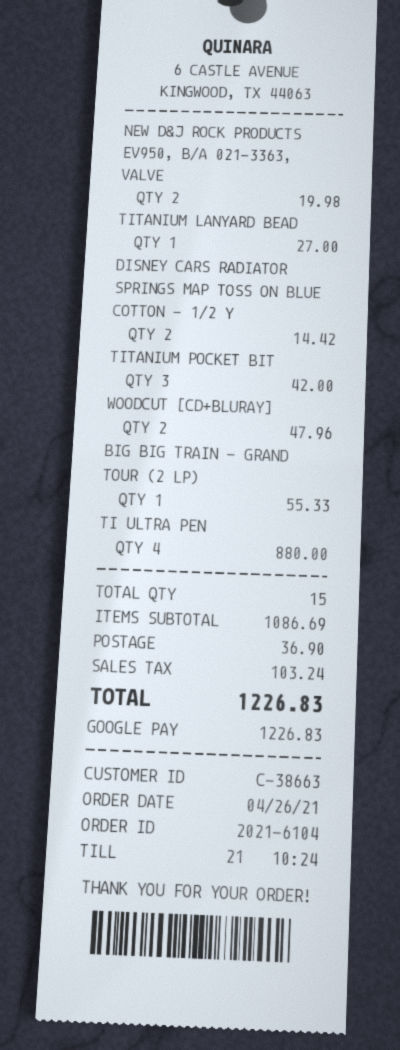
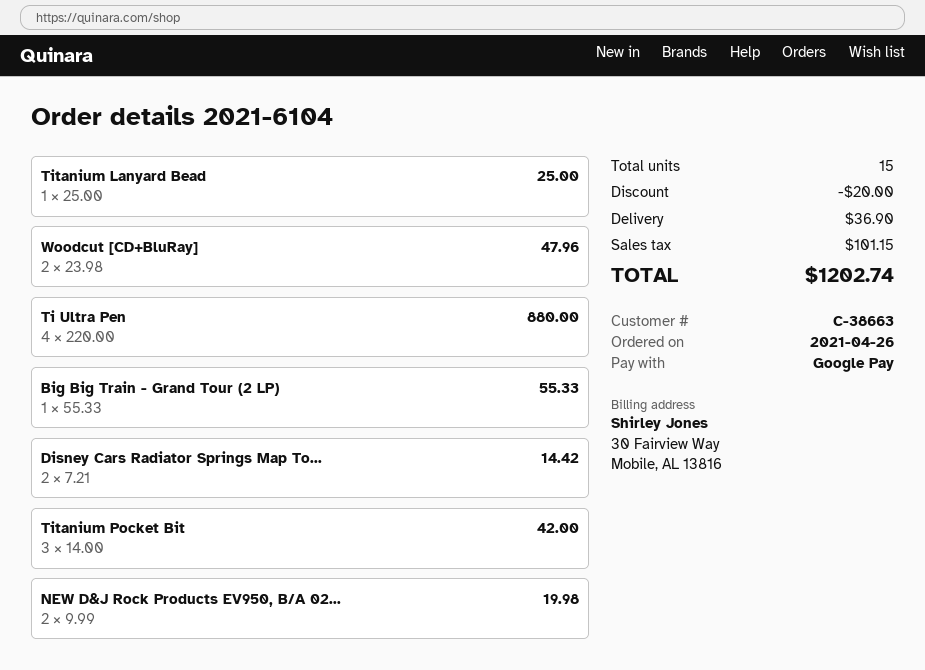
TITANIUM LANYARD BEAD: 1 for 27.00 -> 1 for 25.00
discount: none -> 20.00
tax: 103.24 -> 101.15
total: 1226.83 -> 1202.74

